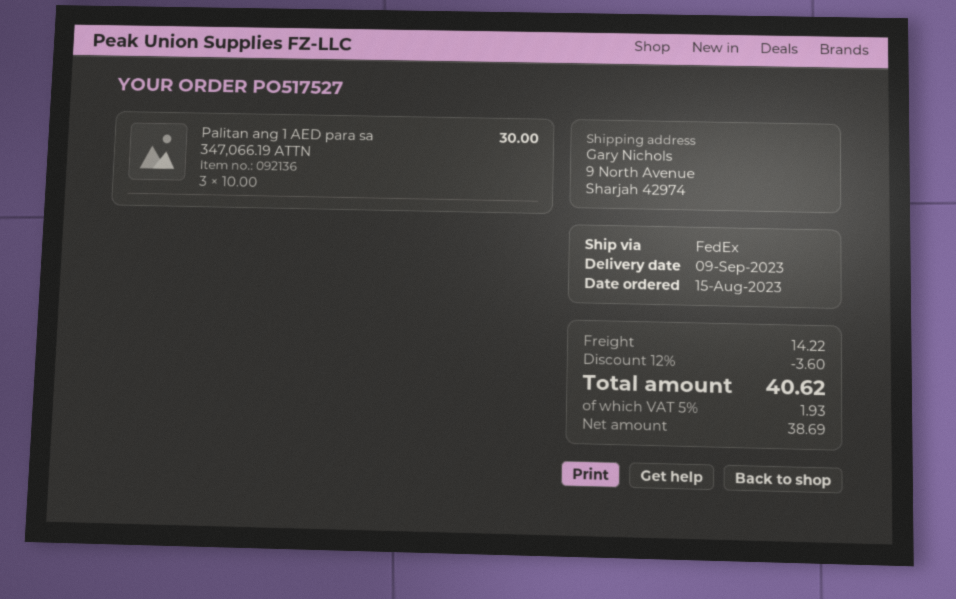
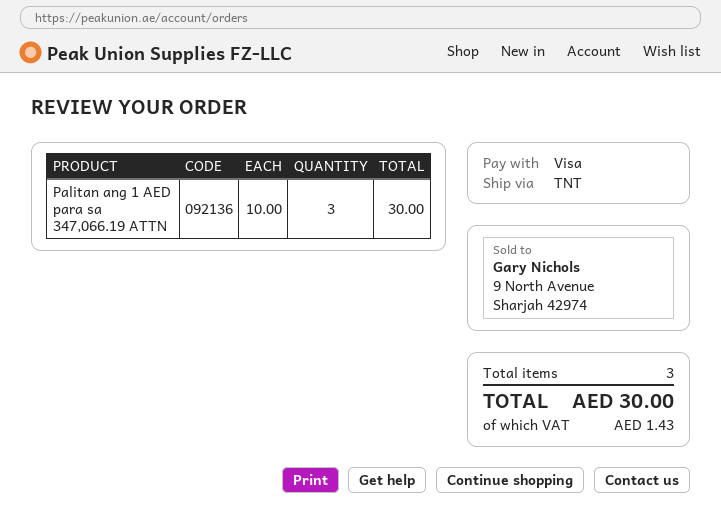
shipping method: FedEx -> TNT
discount: 12% = 3.60 -> none
shipping: 14.22 -> none
tax: 1.93 -> 1.43
total: 40.62 -> 30.00

